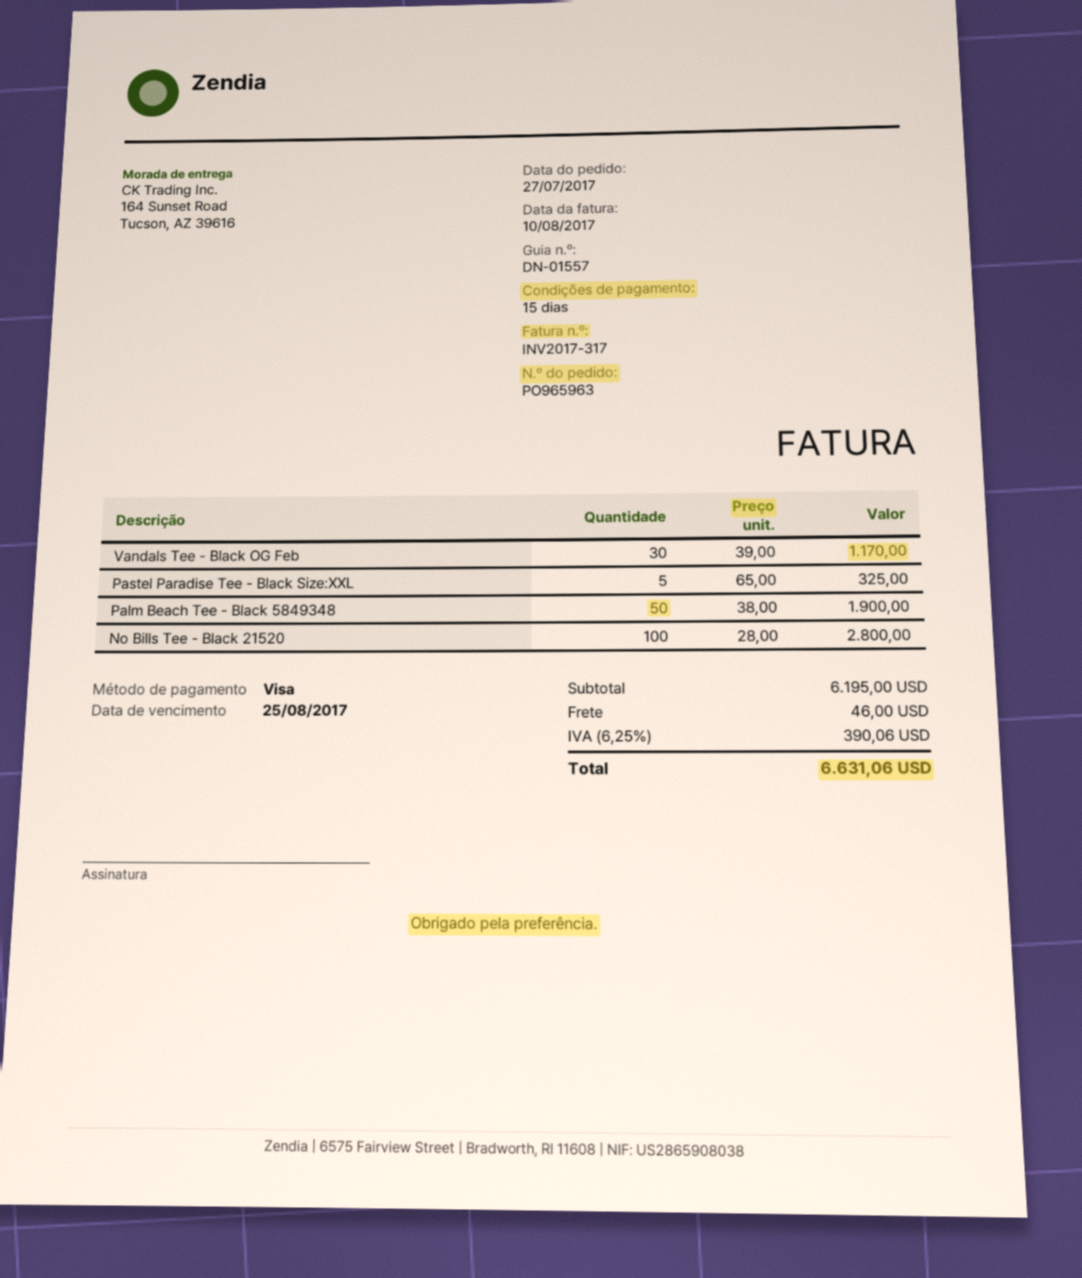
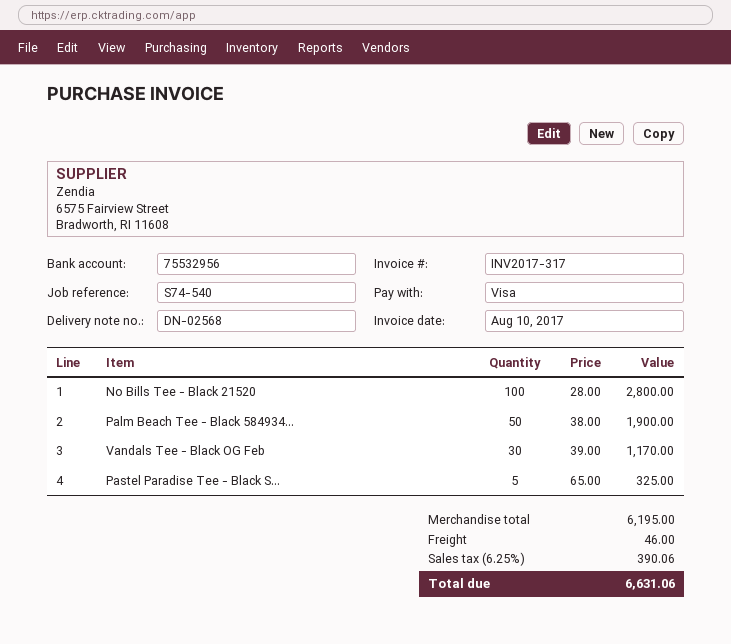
delivery note number: DN-01557 -> DN-02568

